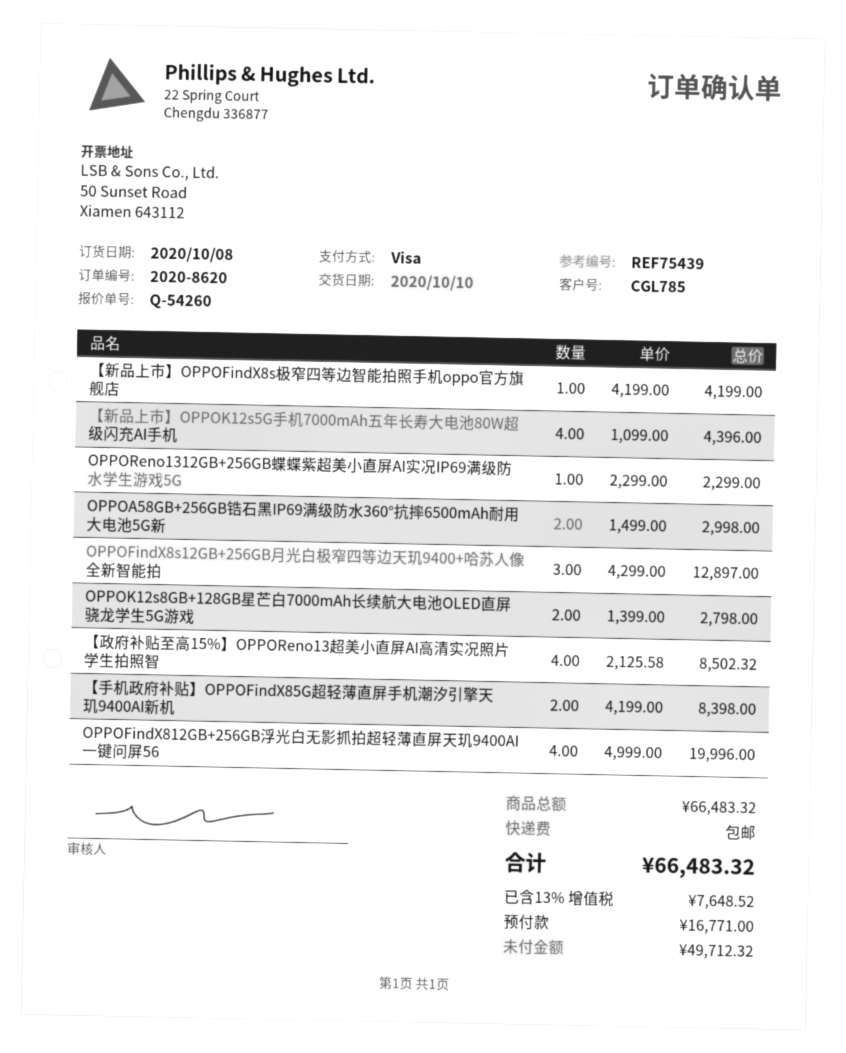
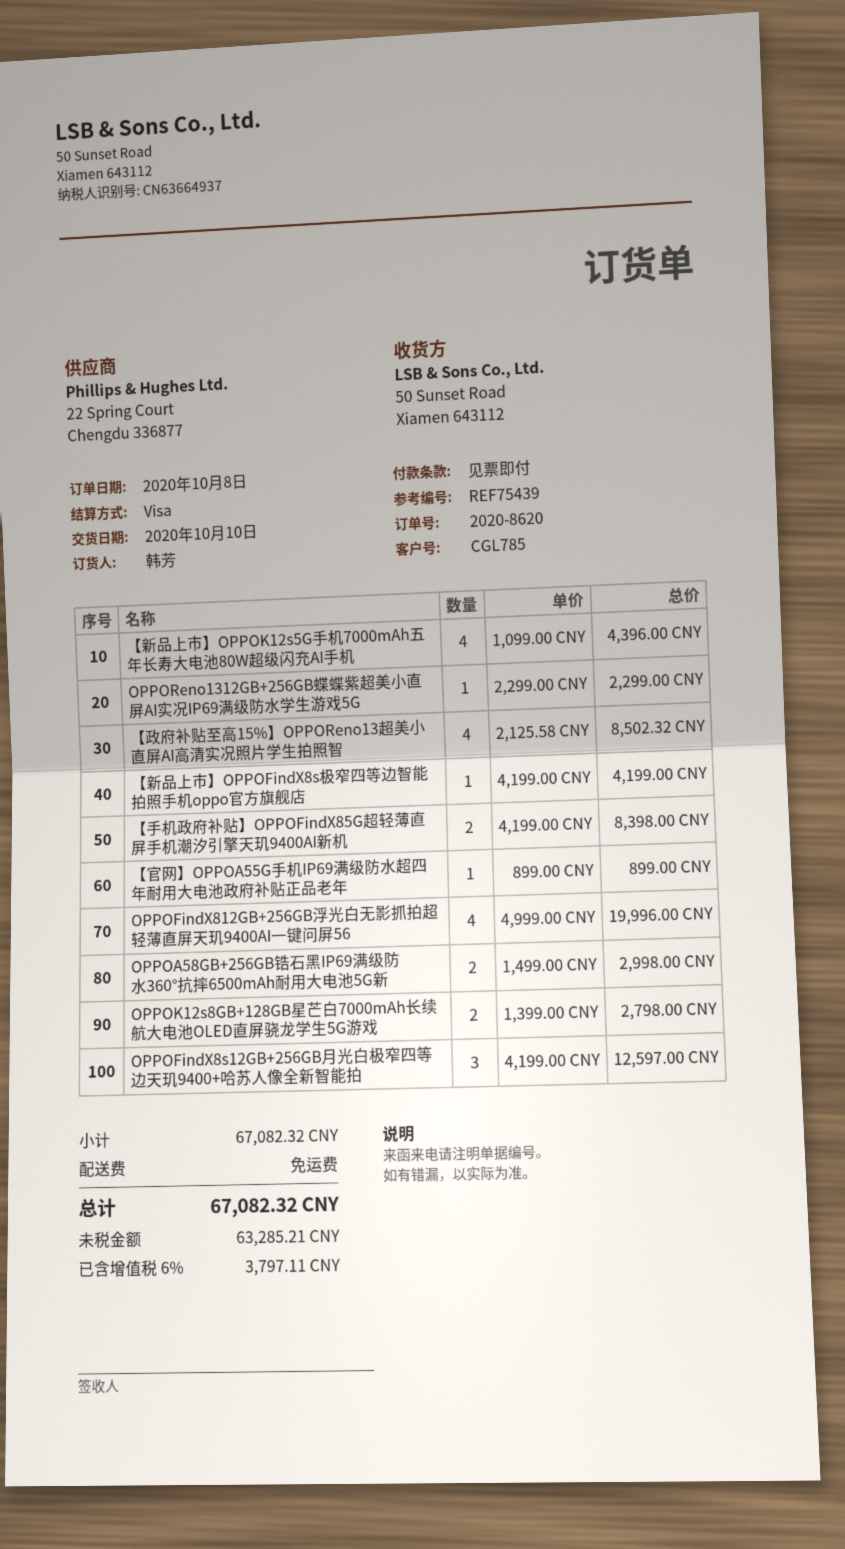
OPPOFindX8s12GB+256GB月光白极窄四等边天玑9400+哈苏人像全新智能拍: 3 x 4299.00 = 12897.00 -> 3 x 4199.00 = 12597.00
【官网】OPPOA55G手机IP69满级防水超四年耐用大电池政府补贴正品老年: none -> 1 x 899.00 = 899.00
subtotal: 66483.32 -> 67082.32
tax: 13% = 7648.52 -> 6% = 3797.11
total: 66483.32 -> 67082.32

